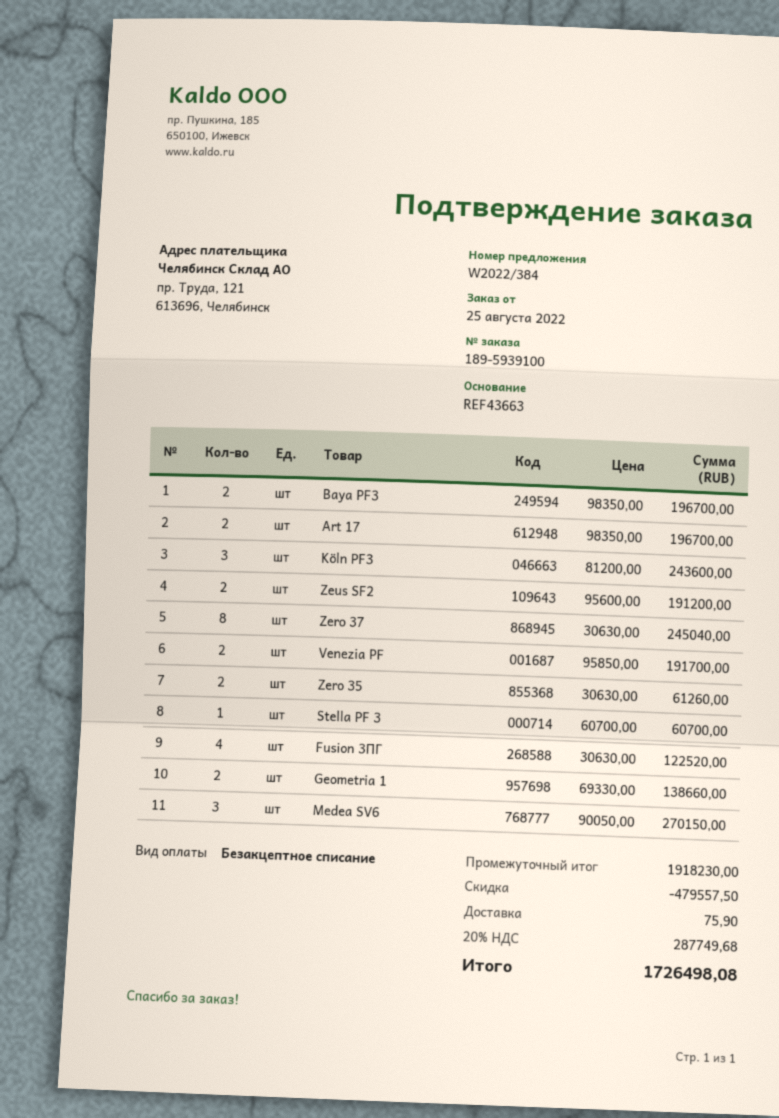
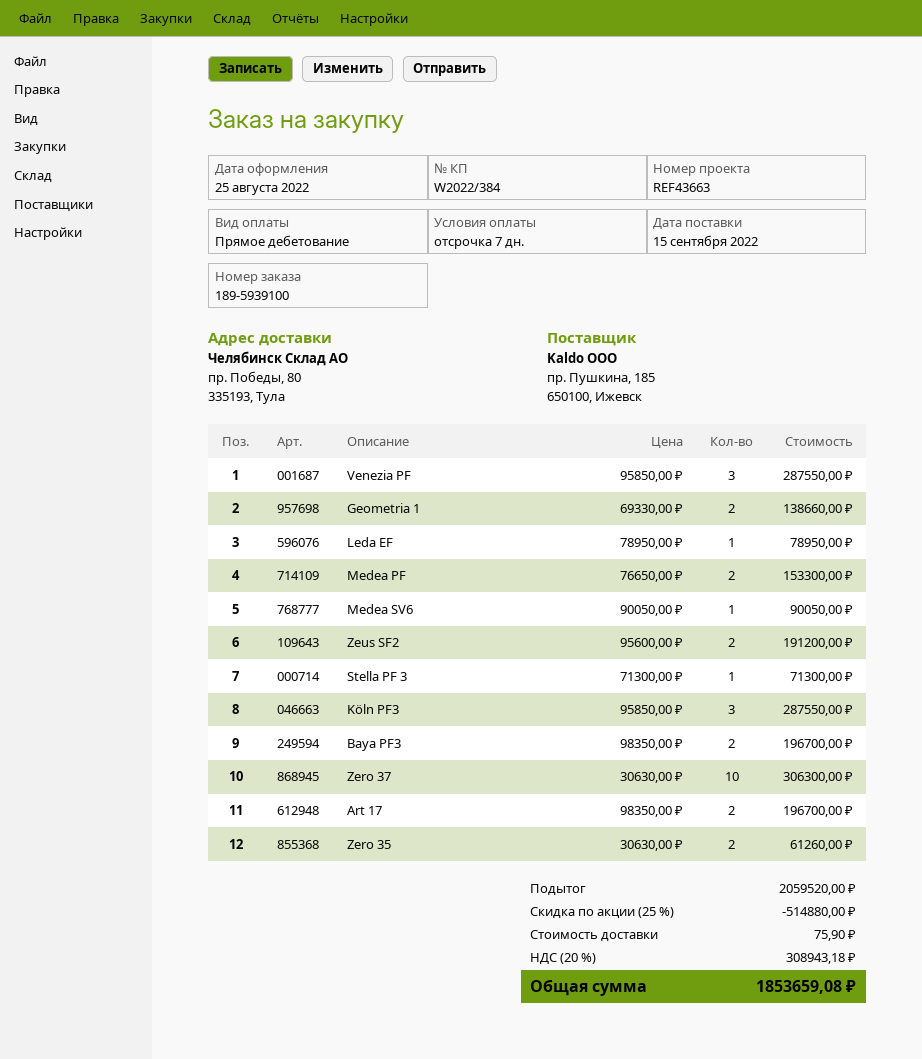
Köln PF3: 3 x 81200.00 = 243600.00 -> 3 x 95850.00 = 287550.00
Zero 37: 8 x 30630.00 = 245040.00 -> 10 x 30630.00 = 306300.00
Venezia PF: 2 x 95850.00 = 191700.00 -> 3 x 95850.00 = 287550.00
Stella PF 3: 1 x 60700.00 = 60700.00 -> 1 x 71300.00 = 71300.00
Fusion 3ПГ: 4 x 30630.00 = 122520.00 -> none
Medea SV6: 3 x 90050.00 = 270150.00 -> 1 x 90050.00 = 90050.00
Leda EF: none -> 1 x 78950.00 = 78950.00
Medea PF: none -> 2 x 76650.00 = 153300.00
subtotal: 1918230.00 -> 2059520.00
discount: 479557.50 -> 514880.00
tax: 20% = 287749.68 -> 20% = 308943.18
total: 1726498.08 -> 1853659.08

